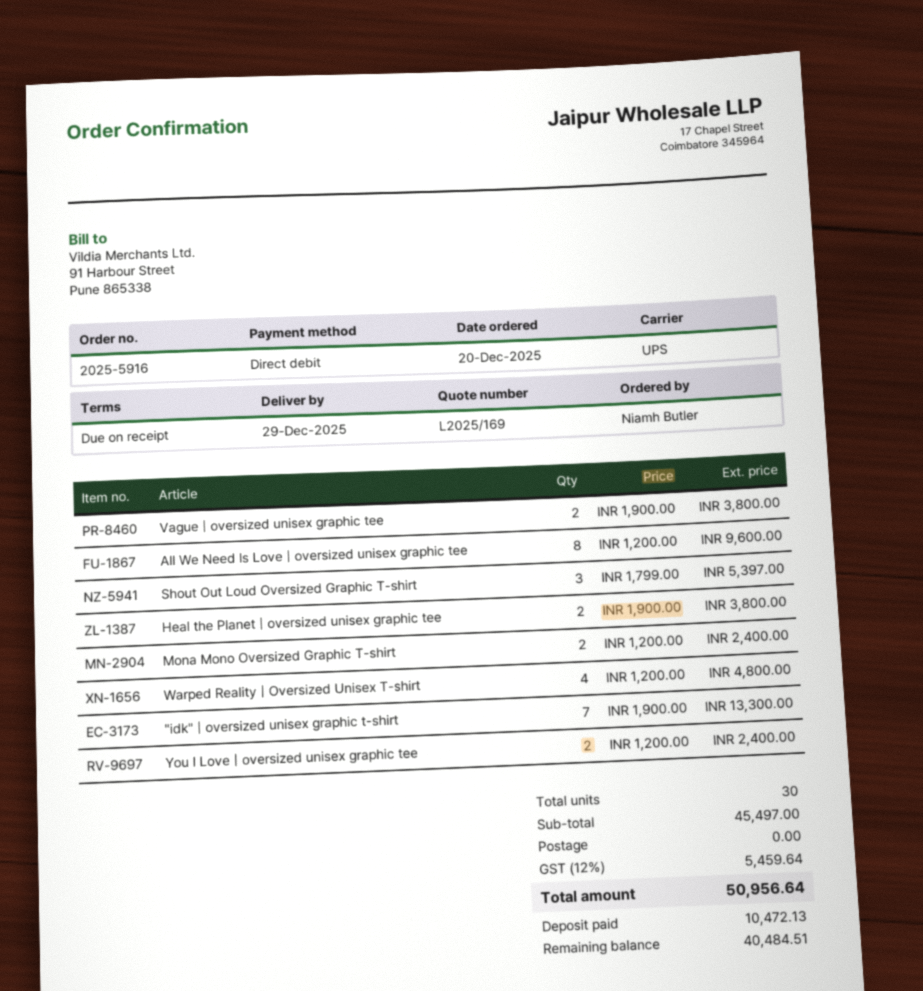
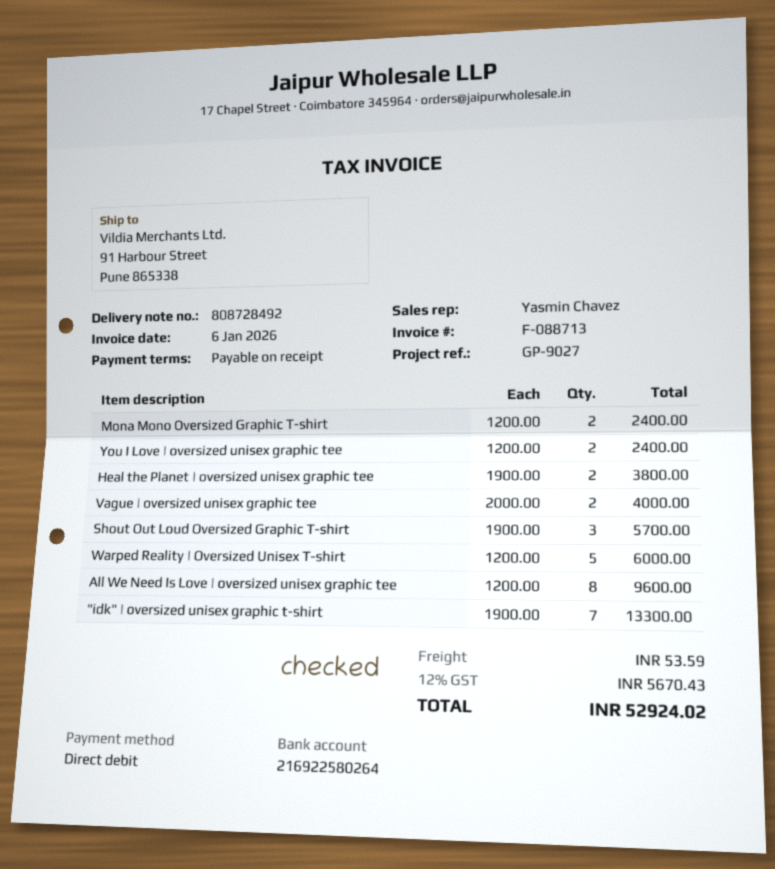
Vague | oversized unisex graphic tee: 2 x 1900.00 = 3800.00 -> 2 x 2000.00 = 4000.00
Shout Out Loud Oversized Graphic T-shirt: 3 x 1799.00 = 5397.00 -> 3 x 1900.00 = 5700.00
Warped Reality | Oversized Unisex T-shirt: 4 x 1200.00 = 4800.00 -> 5 x 1200.00 = 6000.00
shipping: 0.00 -> 53.59
tax: 12% = 5459.64 -> 12% = 5670.43
total: 50956.64 -> 52924.02

